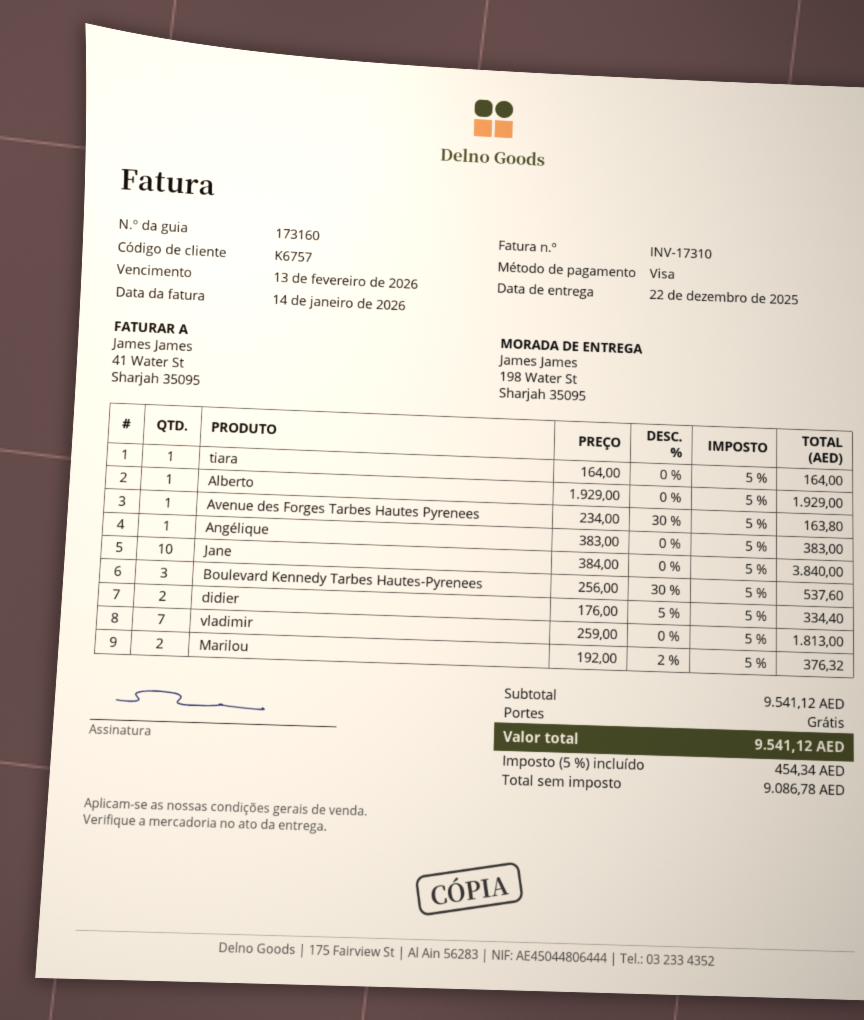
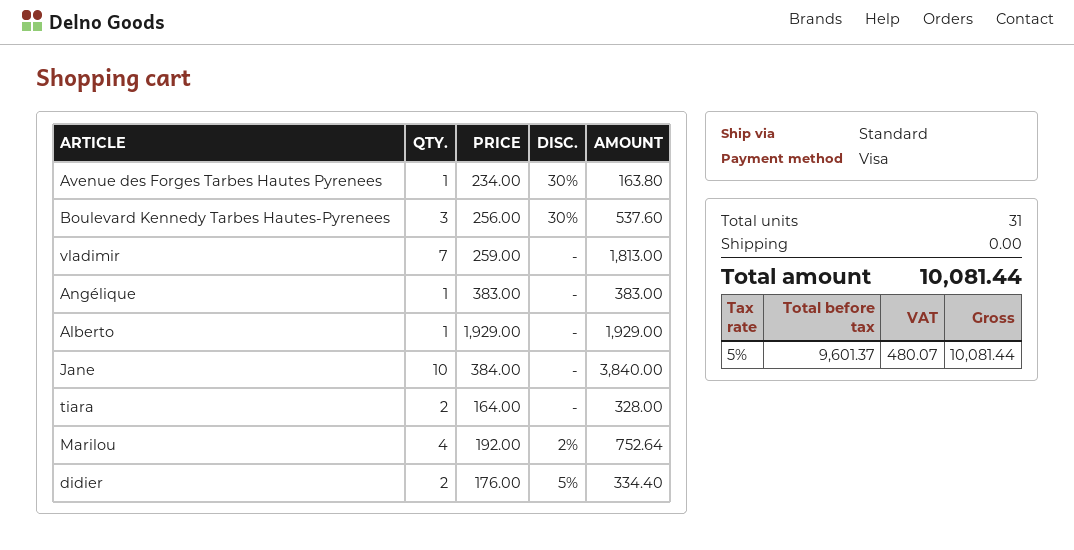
tiara: 1 x 164.00 = 164.00 -> 2 x 164.00 = 328.00
Marilou: 2 x 192.00 - 2% = 376.32 -> 4 x 192.00 - 2% = 752.64
net: 9086.78 -> 9601.37
tax: 5% = 454.34 -> 5% = 480.07
total: 9541.12 -> 10081.44

